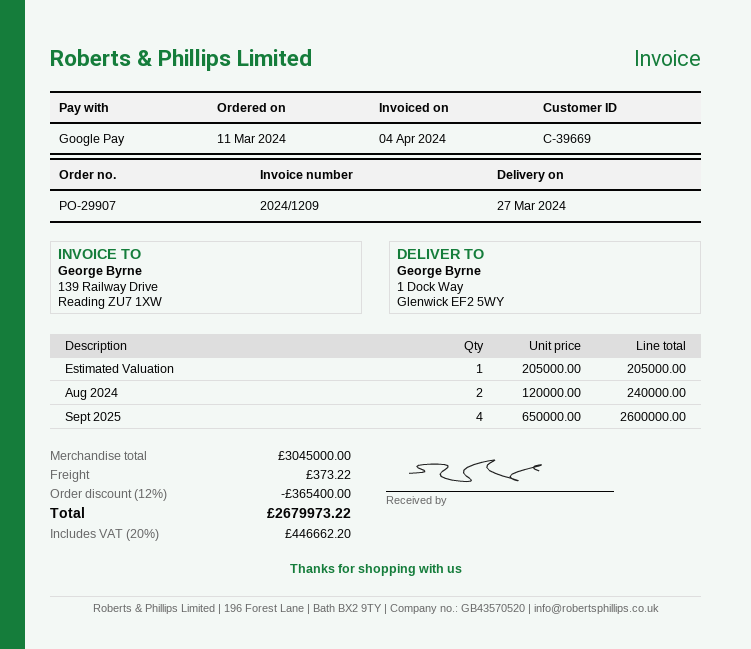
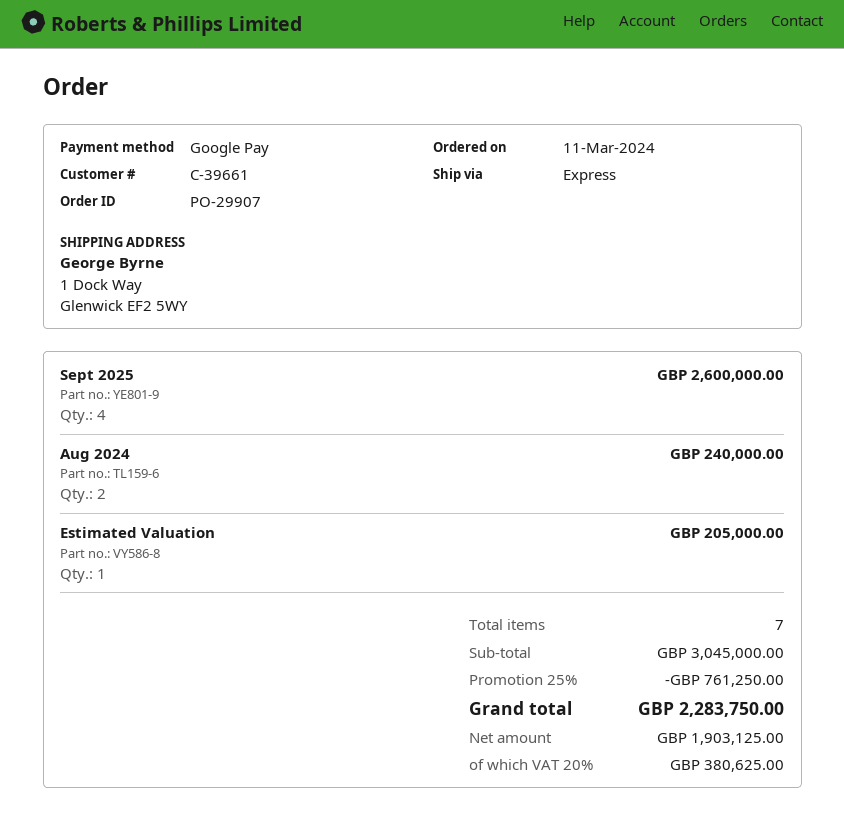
customer number: C-39669 -> C-39661
discount: 12% = 365400.00 -> 25% = 761250.00
shipping: 373.22 -> none
tax: 20% = 446662.20 -> 20% = 380625.00
total: 2679973.22 -> 2283750.00

